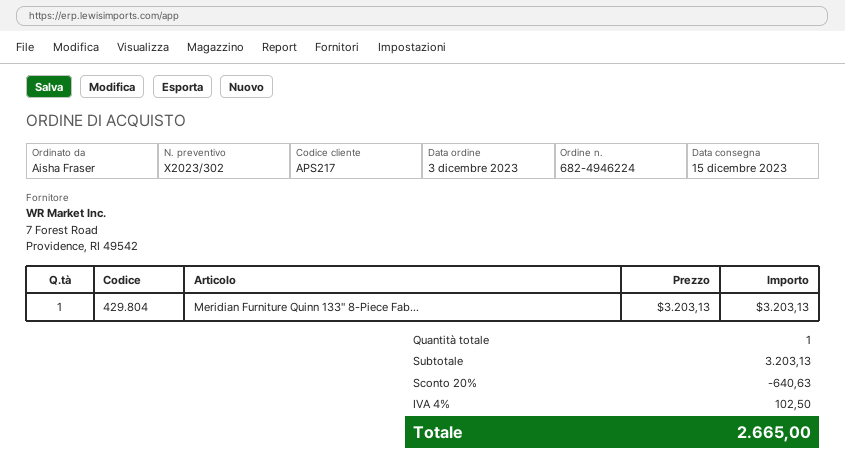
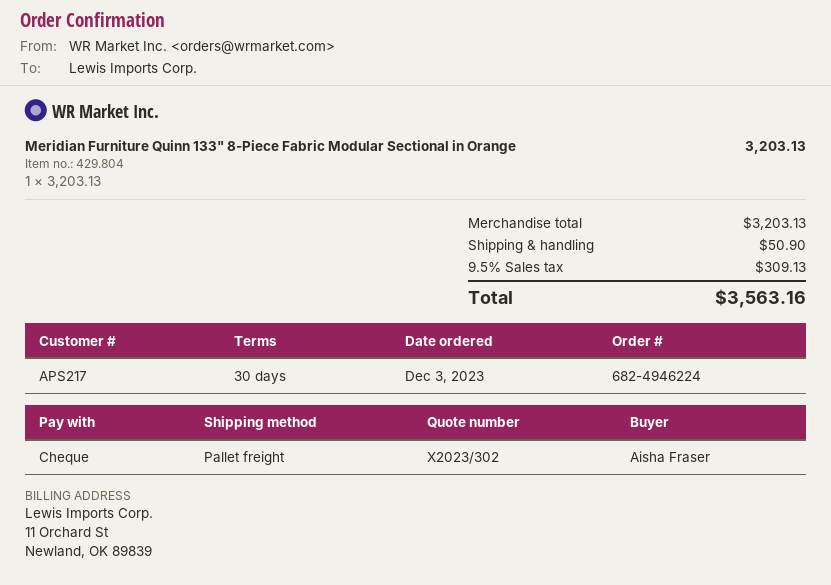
discount: 20% = 640.63 -> none
shipping: none -> 50.90
tax: 4% = 102.50 -> 9.5% = 309.13
total: 2665.00 -> 3563.16

